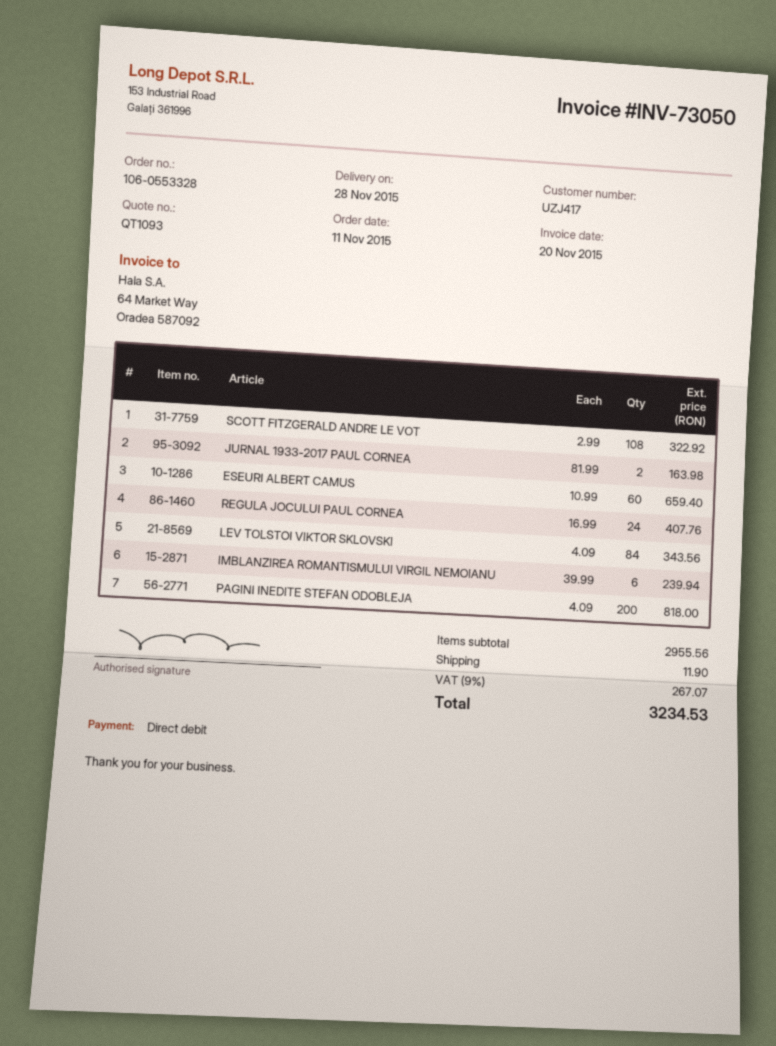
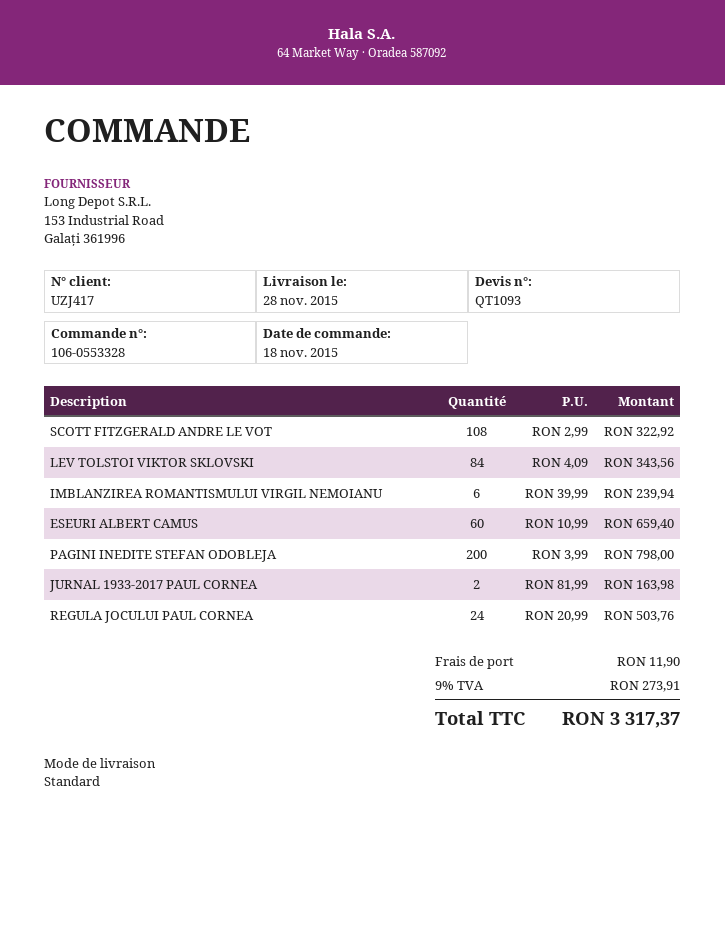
order date: 2015-11-11 -> 2015-11-18
REGULA JOCULUI PAUL CORNEA: 24 x 16.99 = 407.76 -> 24 x 20.99 = 503.76
PAGINI INEDITE STEFAN ODOBLEJA: 200 x 4.09 = 818.00 -> 200 x 3.99 = 798.00
tax: 9% = 267.07 -> 9% = 273.91
total: 3234.53 -> 3317.37

